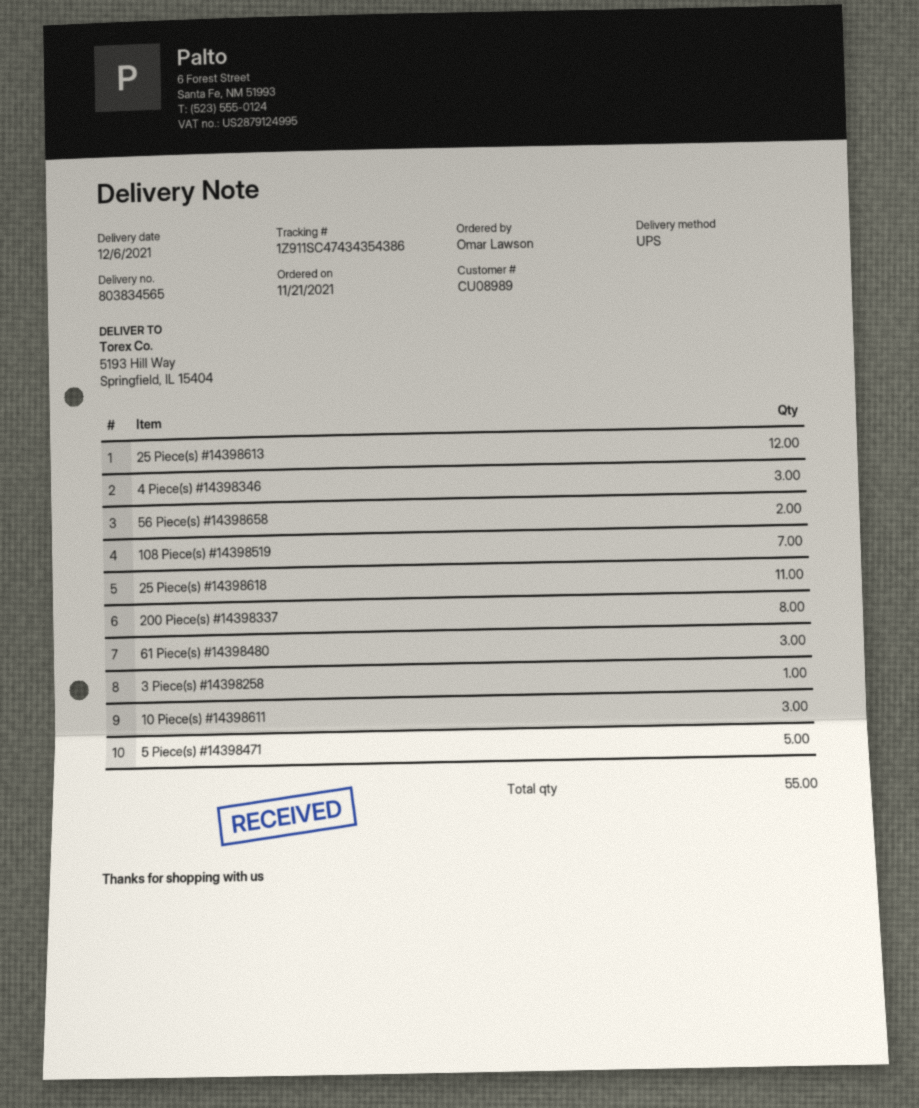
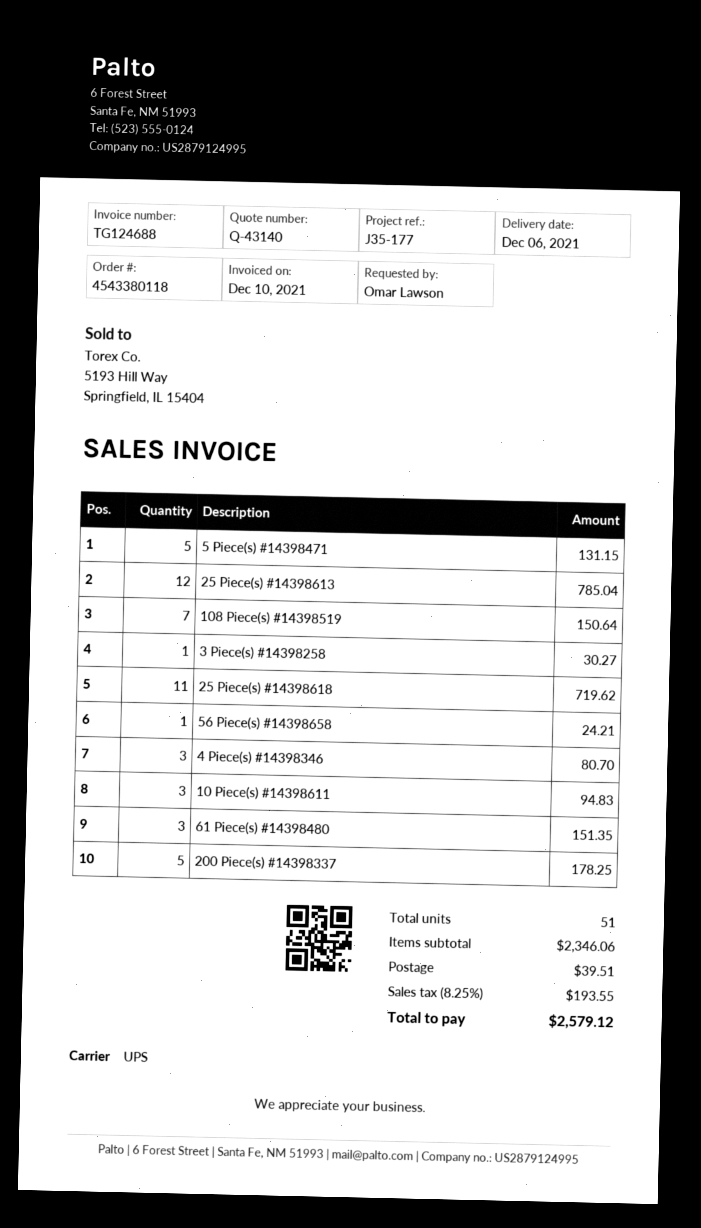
56 Piece(s) #14398658: 2 -> 1
200 Piece(s) #14398337: 8 -> 5
total quantity: 55 -> 51

